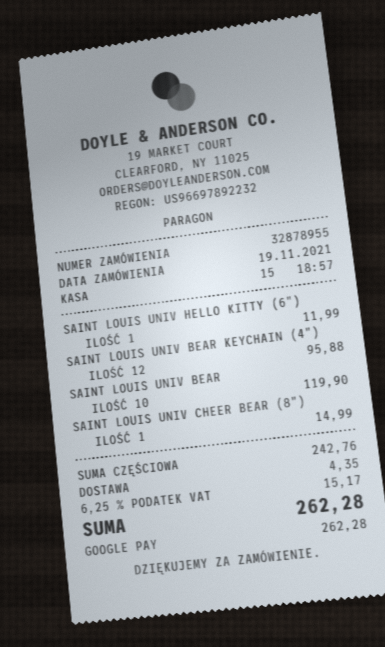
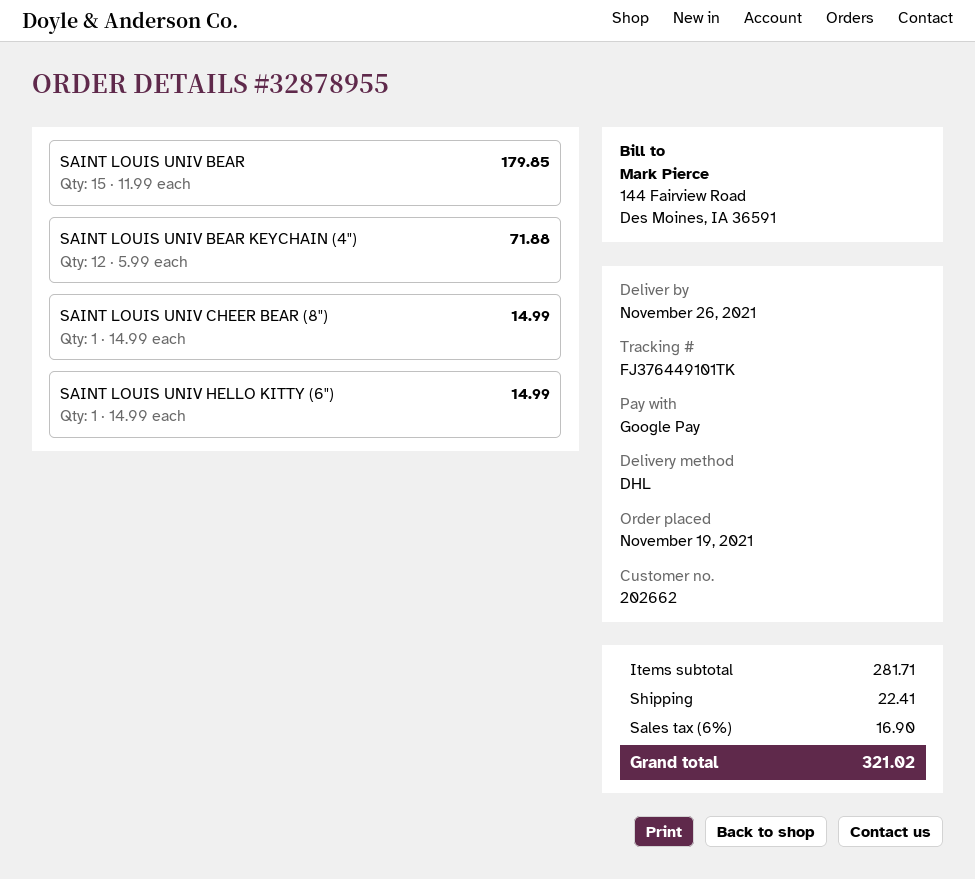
SAINT LOUIS UNIV HELLO KITTY (6"): 1 for 11.99 -> 1 for 14.99
SAINT LOUIS UNIV BEAR KEYCHAIN (4"): 12 for 95.88 -> 12 for 71.88
SAINT LOUIS UNIV BEAR: 10 for 119.90 -> 15 for 179.85
subtotal: 242.76 -> 281.71
shipping: 4.35 -> 22.41
tax: 6.25% = 15.17 -> 6% = 16.90
total: 262.28 -> 321.02

